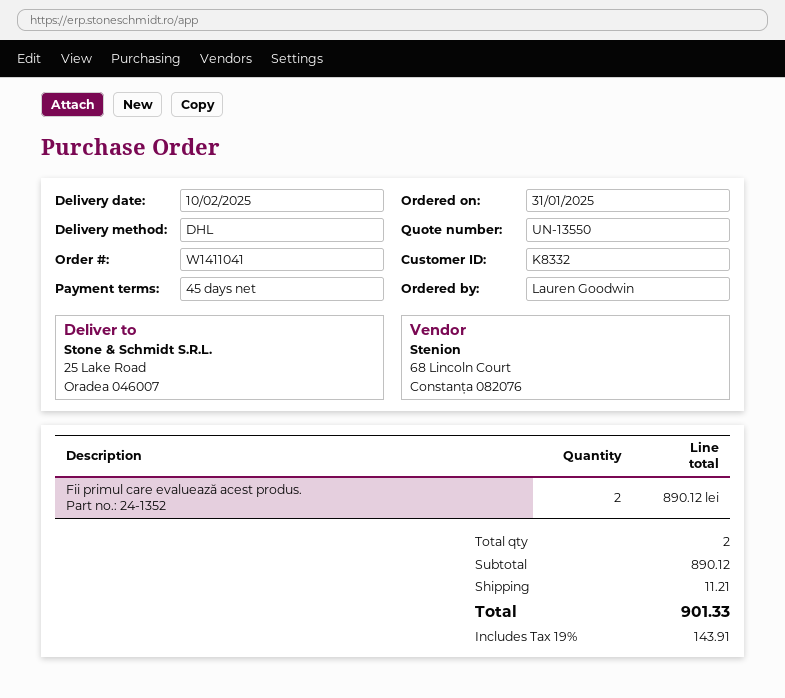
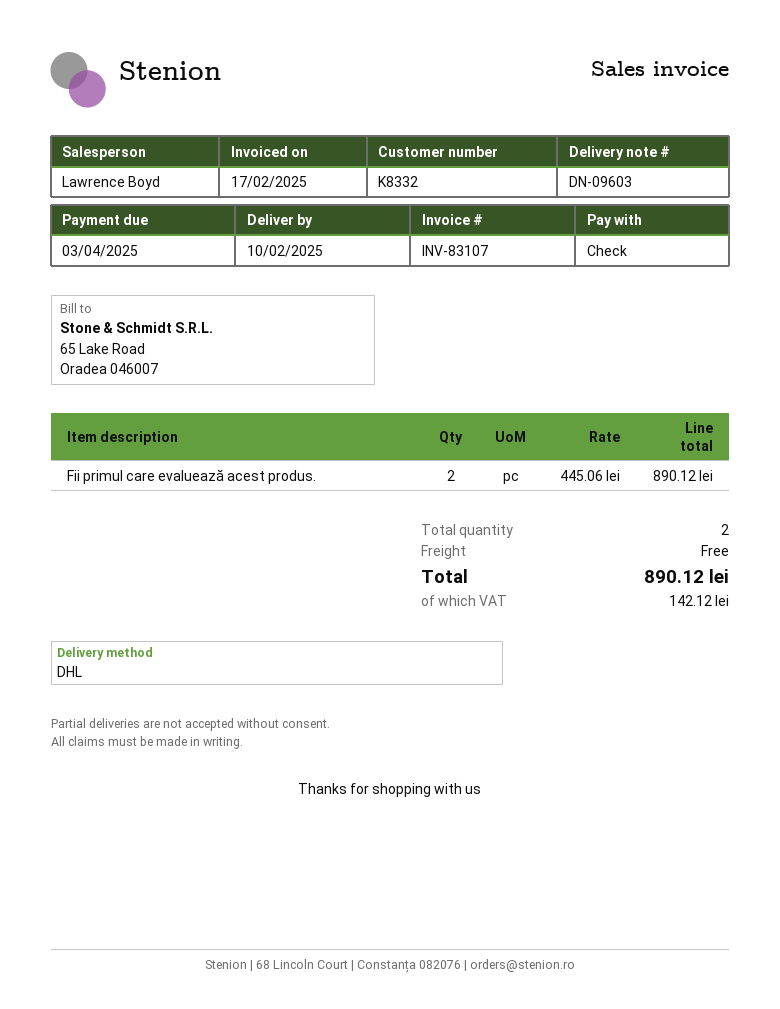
shipping: 11.21 -> 0.00
tax: 143.91 -> 142.12
total: 901.33 -> 890.12

